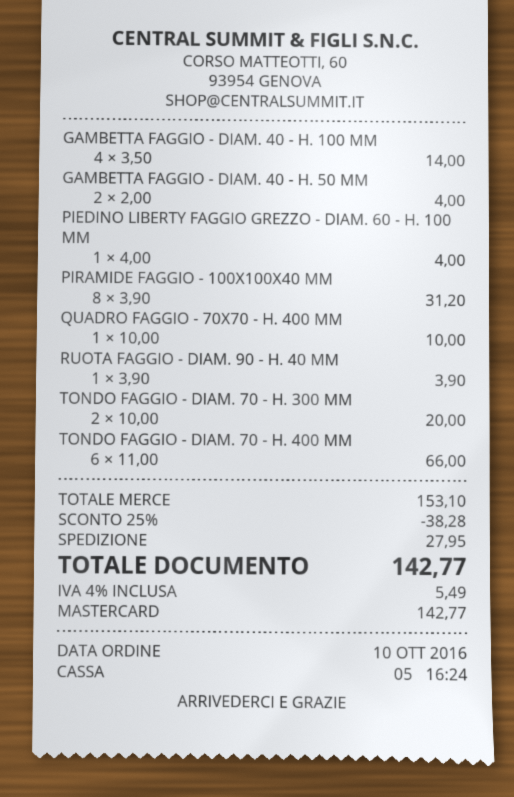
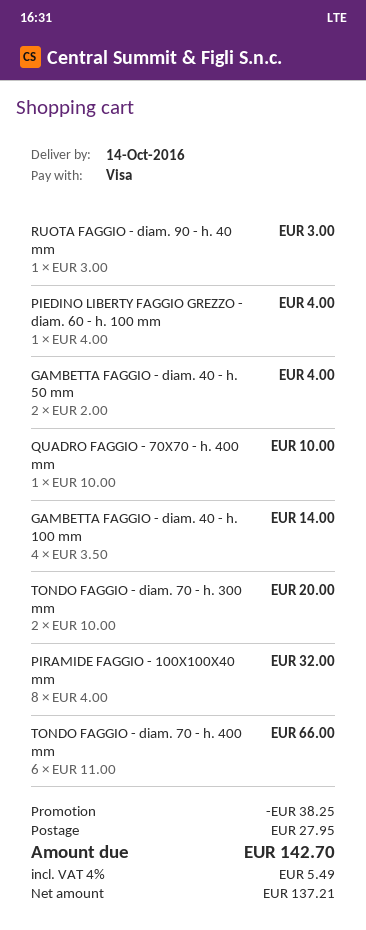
payment method: Mastercard -> Visa
PIRAMIDE FAGGIO - 100X100X40 MM: 8 x 3.90 = 31.20 -> 8 x 4.00 = 32.00
RUOTA FAGGIO - DIAM. 90 - H. 40 MM: 1 x 3.90 = 3.90 -> 1 x 3.00 = 3.00
discount: 38.28 -> 38.25
total: 142.77 -> 142.70

